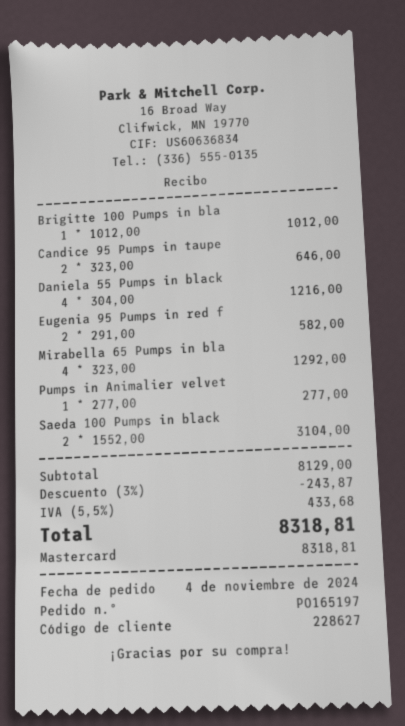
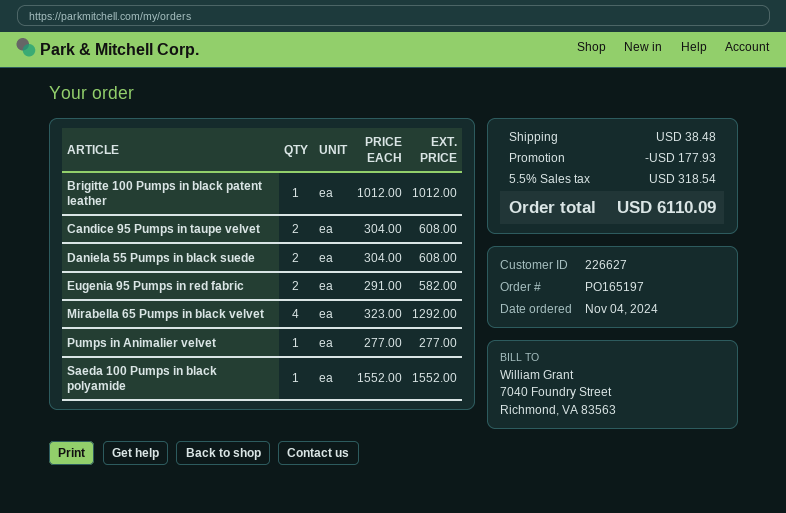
customer number: 228627 -> 226627
Candice 95 Pumps in taupe: 2 x 323.00 = 646.00 -> 2 x 304.00 = 608.00
Daniela 55 Pumps in black: 4 x 304.00 = 1216.00 -> 2 x 304.00 = 608.00
Saeda 100 Pumps in black: 2 x 1552.00 = 3104.00 -> 1 x 1552.00 = 1552.00
discount: 243.87 -> 177.93
shipping: none -> 38.48
tax: 5.5% = 433.68 -> 5.5% = 318.54
total: 8318.81 -> 6110.09

